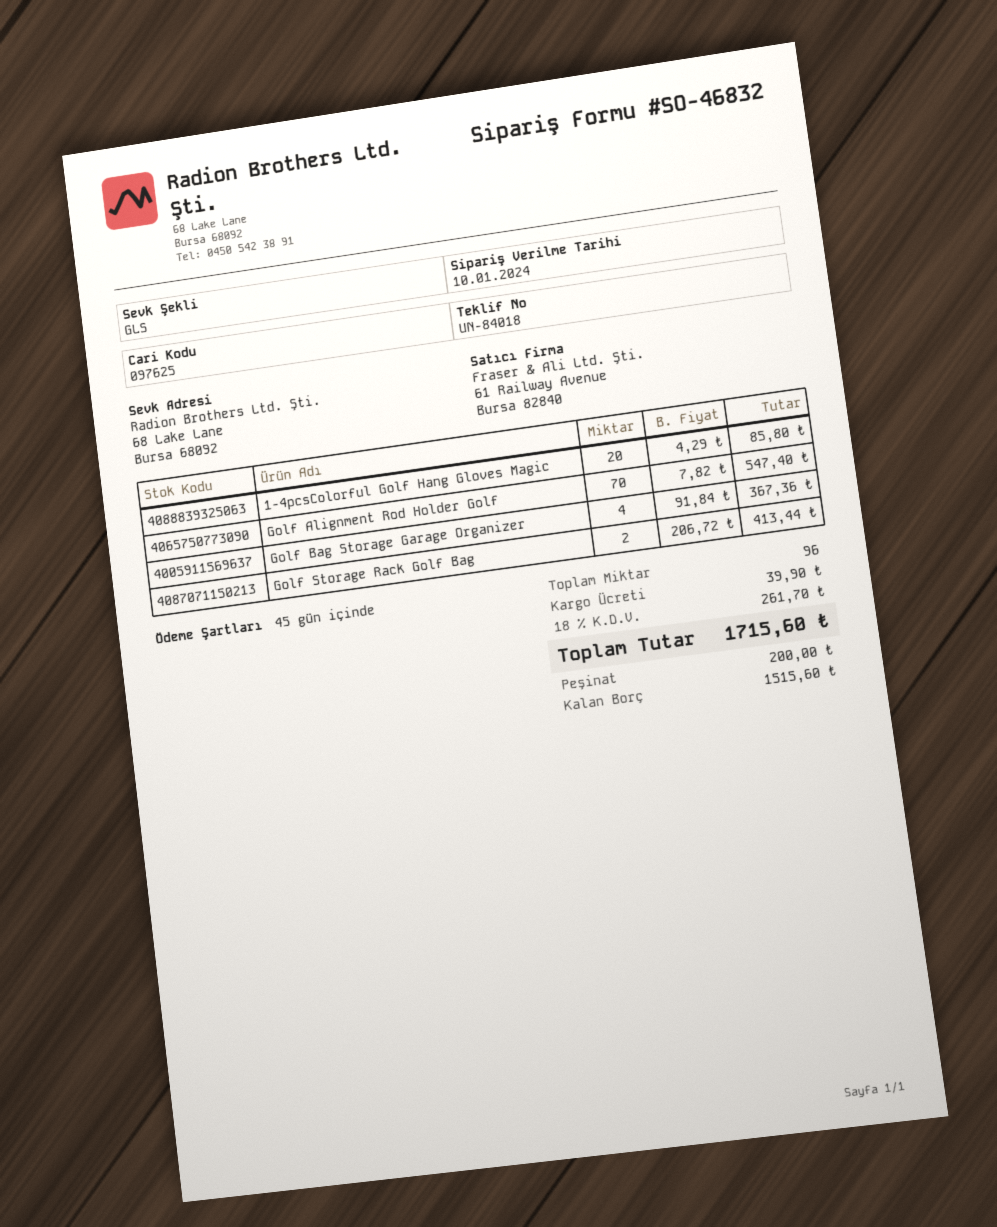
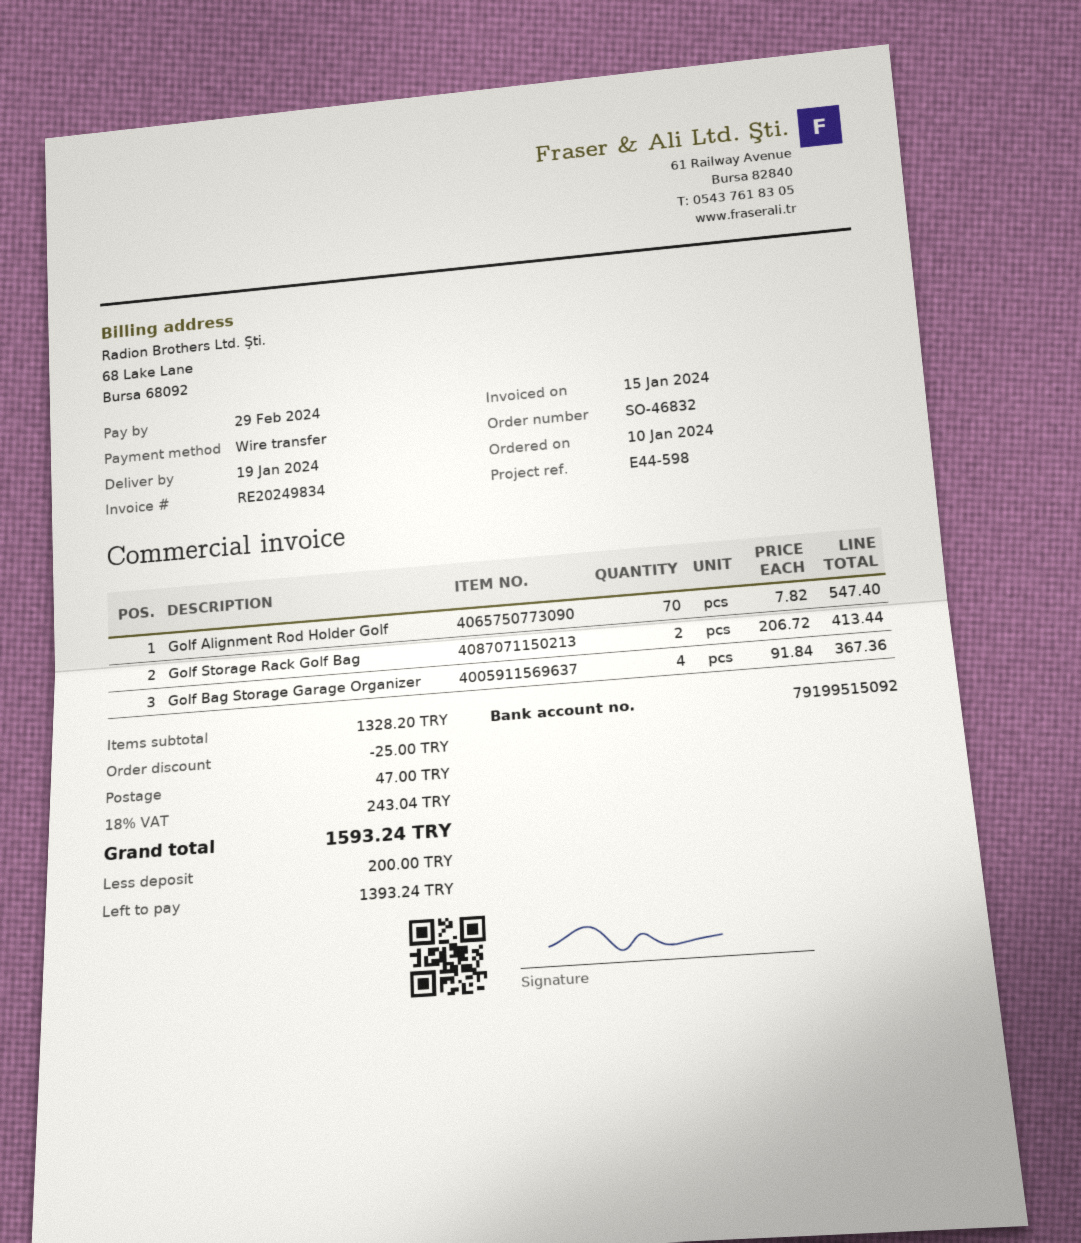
1-4pcsColorful Golf Hang Gloves Magic: 20 x 4.29 = 85.80 -> none
discount: none -> 25.00
shipping: 39.90 -> 47.00
tax: 18% = 261.70 -> 18% = 243.04
total: 1715.60 -> 1593.24
balance: 1515.60 -> 1393.24

